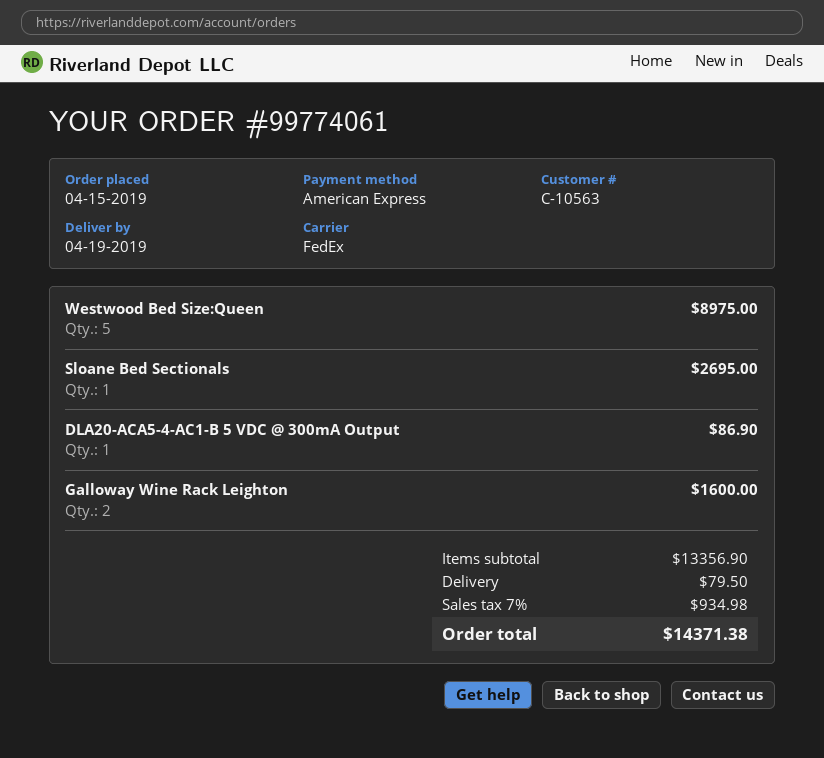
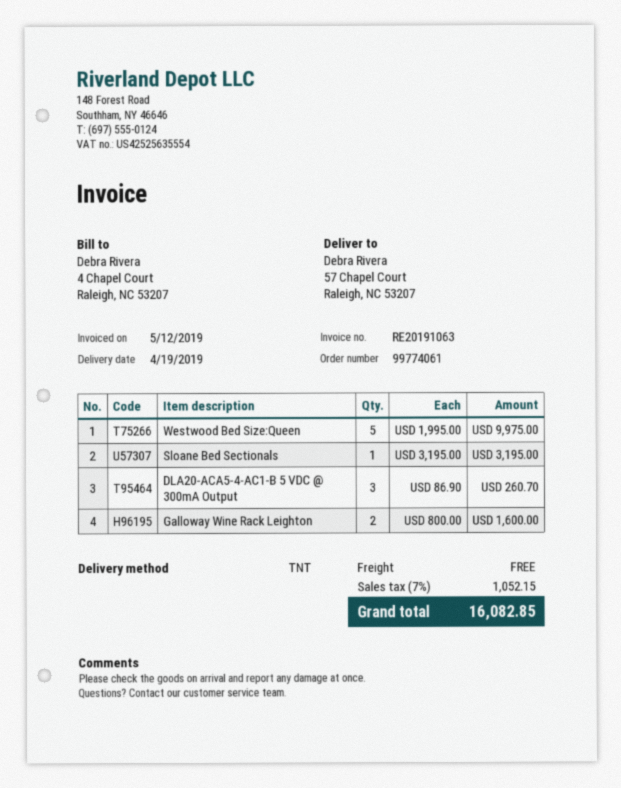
shipping method: FedEx -> TNT
Westwood Bed Size:Queen: 5 for 8975.00 -> 5 for 9975.00
Sloane Bed Sectionals: 1 for 2695.00 -> 1 for 3195.00
DLA20-ACA5-4-AC1-B 5 VDC @ 300mA Output: 1 for 86.90 -> 3 for 260.70
shipping: 79.50 -> 0.00
tax: 7% = 934.98 -> 7% = 1052.15
total: 14371.38 -> 16082.85

